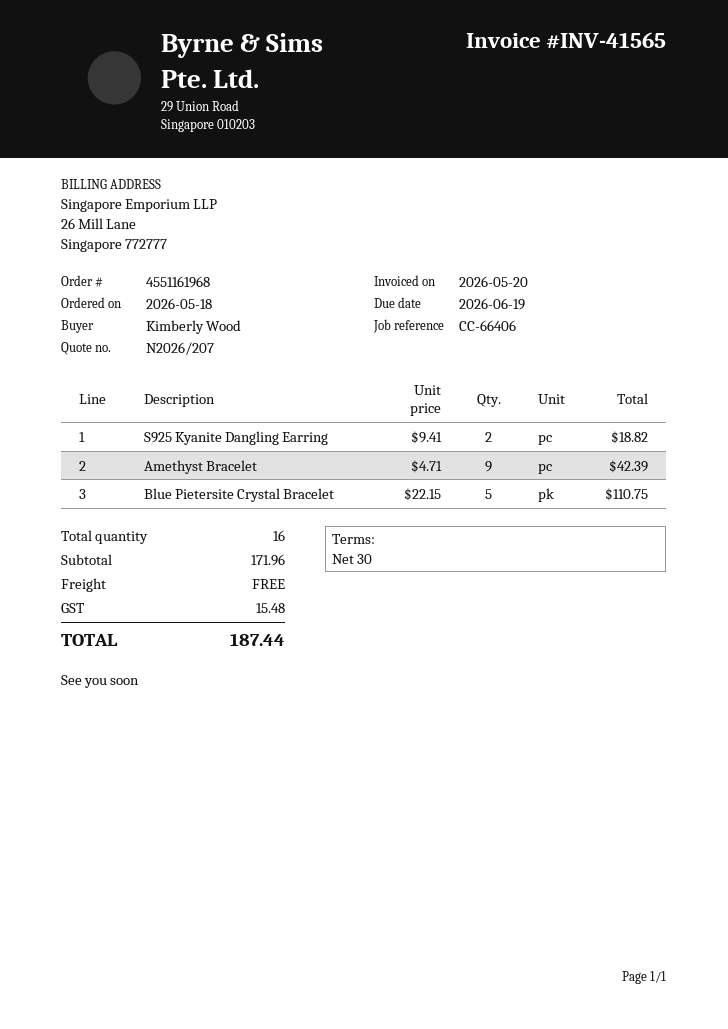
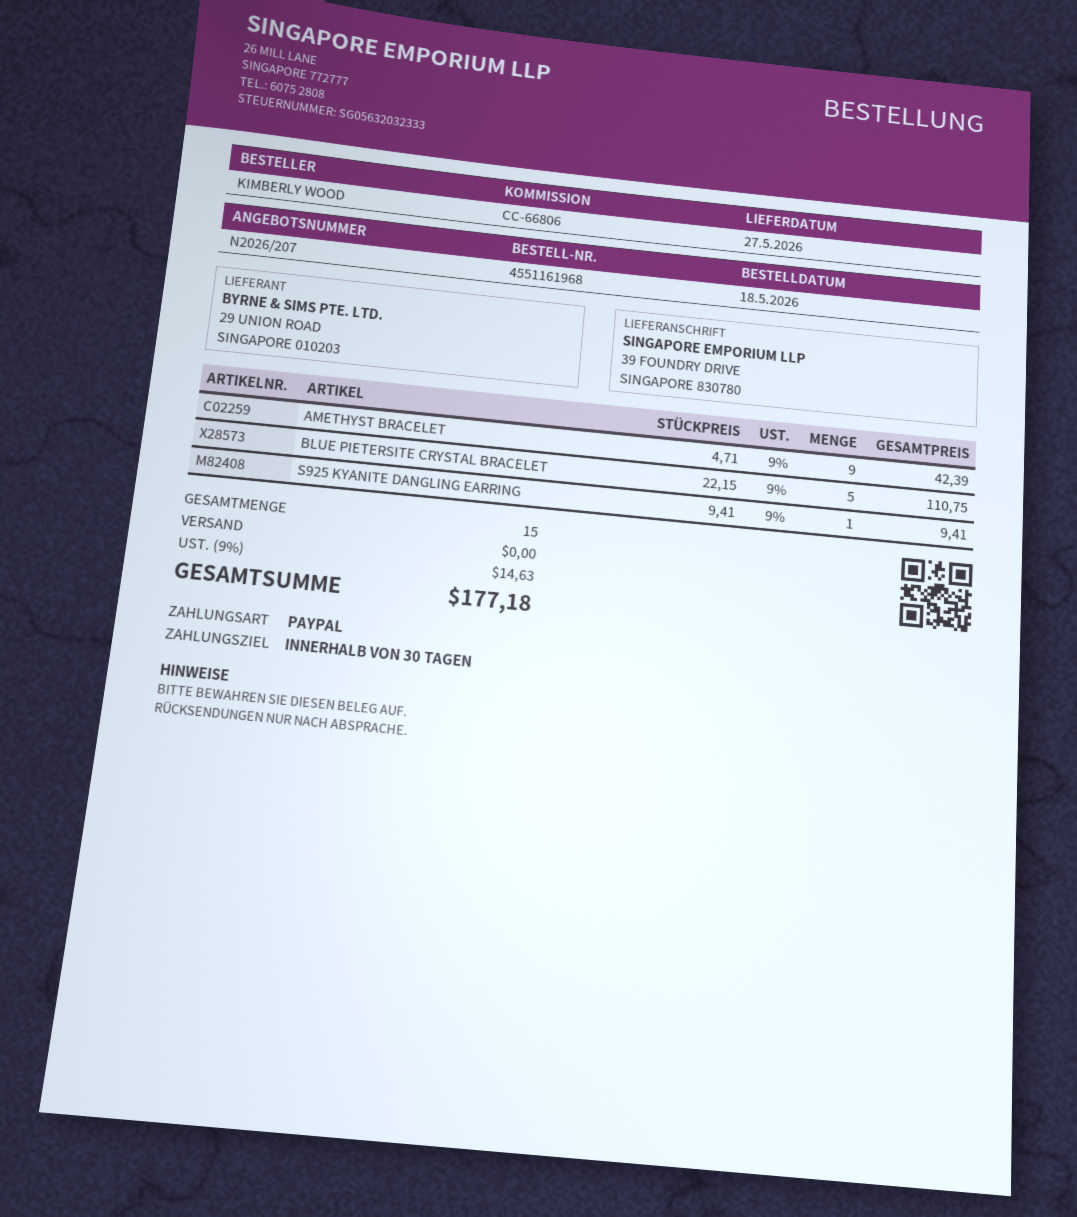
reference: CC-66406 -> CC-66806
S925 Kyanite Dangling Earring: 2 x 9.41 = 18.82 -> 1 x 9.41 = 9.41
total quantity: 16 -> 15
tax: 15.48 -> 14.63
total: 187.44 -> 177.18

